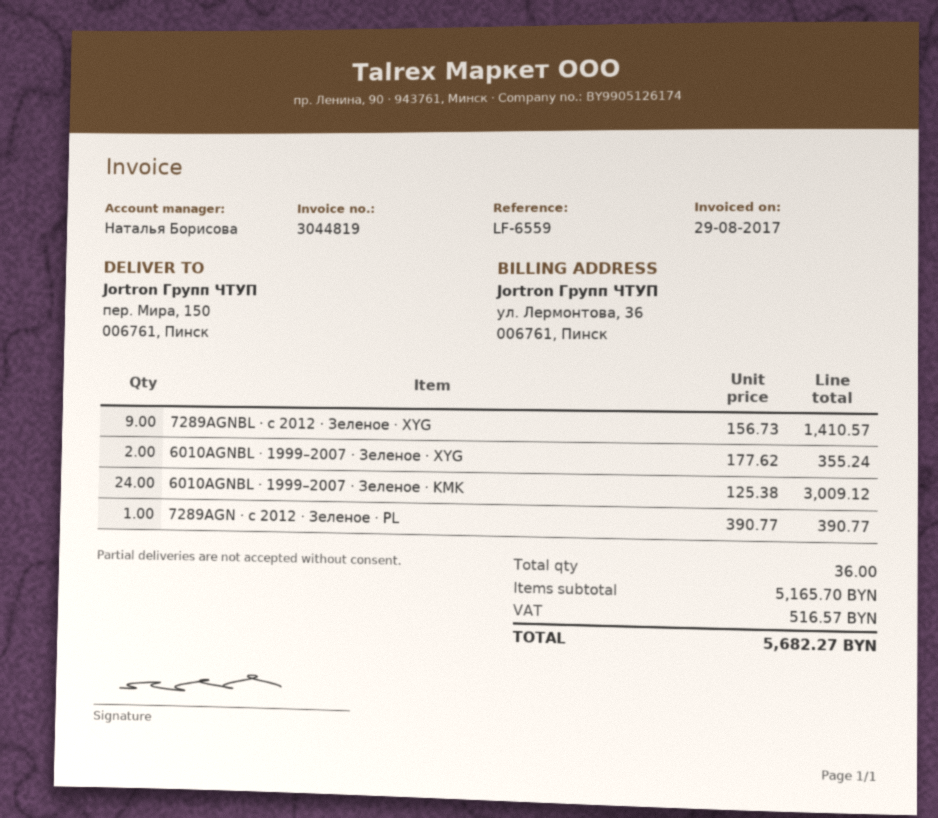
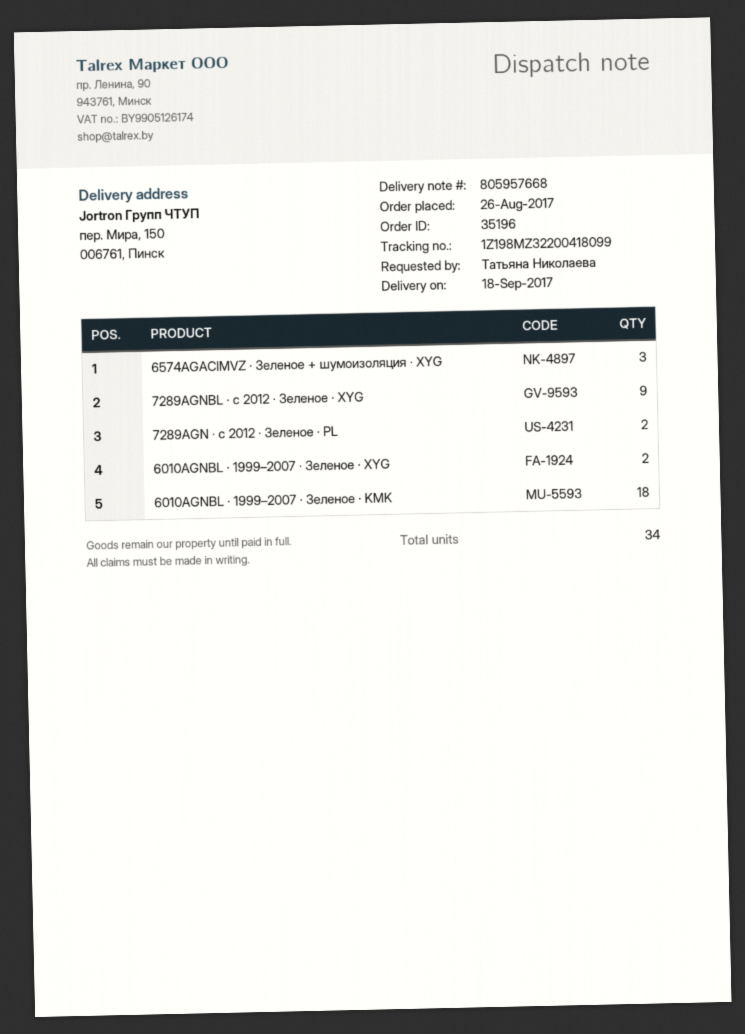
6010AGNBL · 1999–2007 · Зеленое · KMK: 24 -> 18
7289AGN · с 2012 · Зеленое · PL: 1 -> 2
6574AGACIMVZ · Зеленое + шумоизоляция · XYG: none -> 3
total quantity: 36 -> 34

